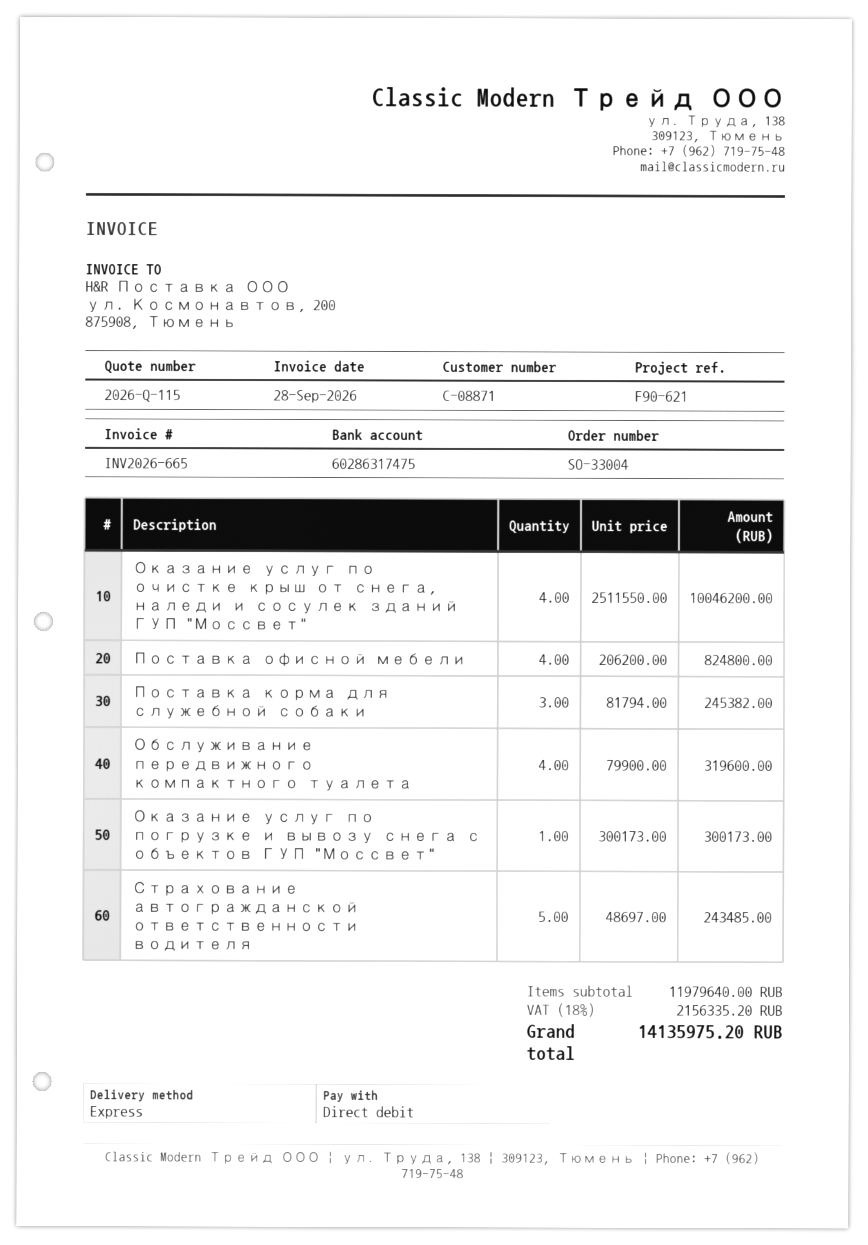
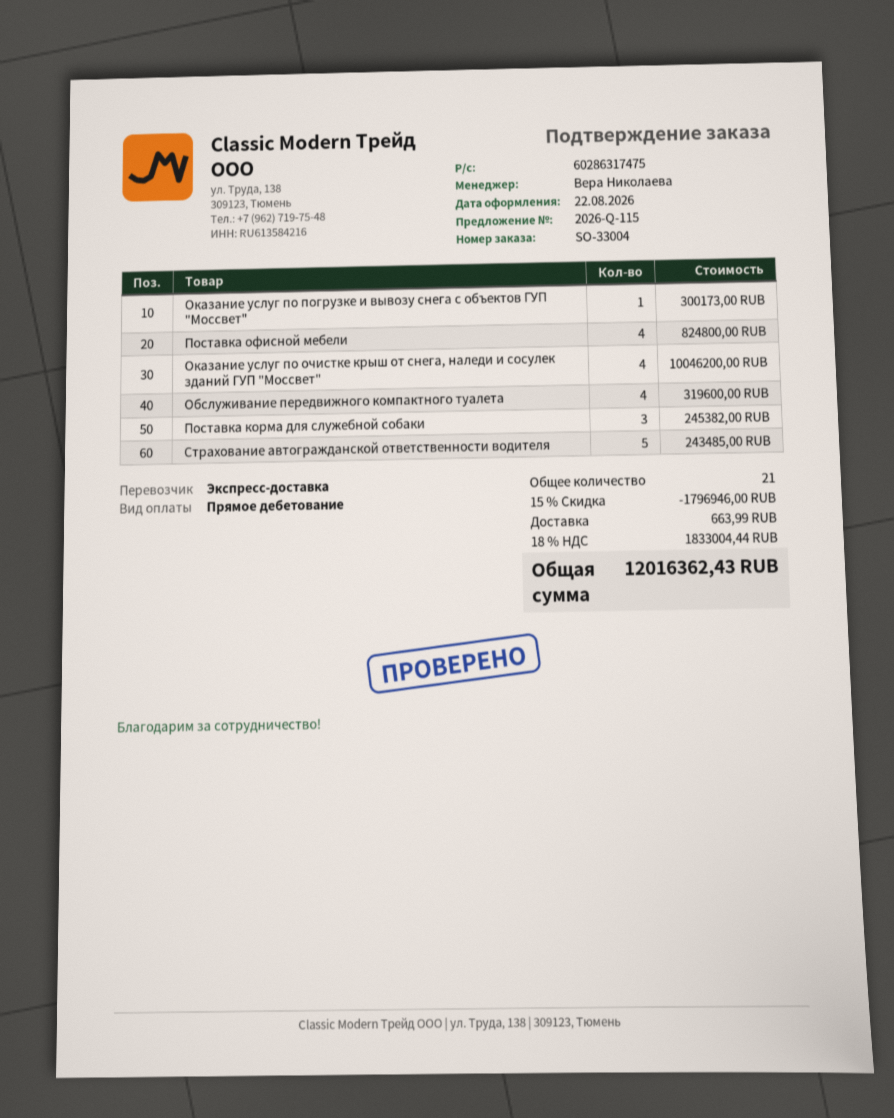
discount: none -> 15% = 1796946.00
shipping: none -> 663.99
tax: 18% = 2156335.20 -> 18% = 1833004.44
total: 14135975.20 -> 12016362.43

